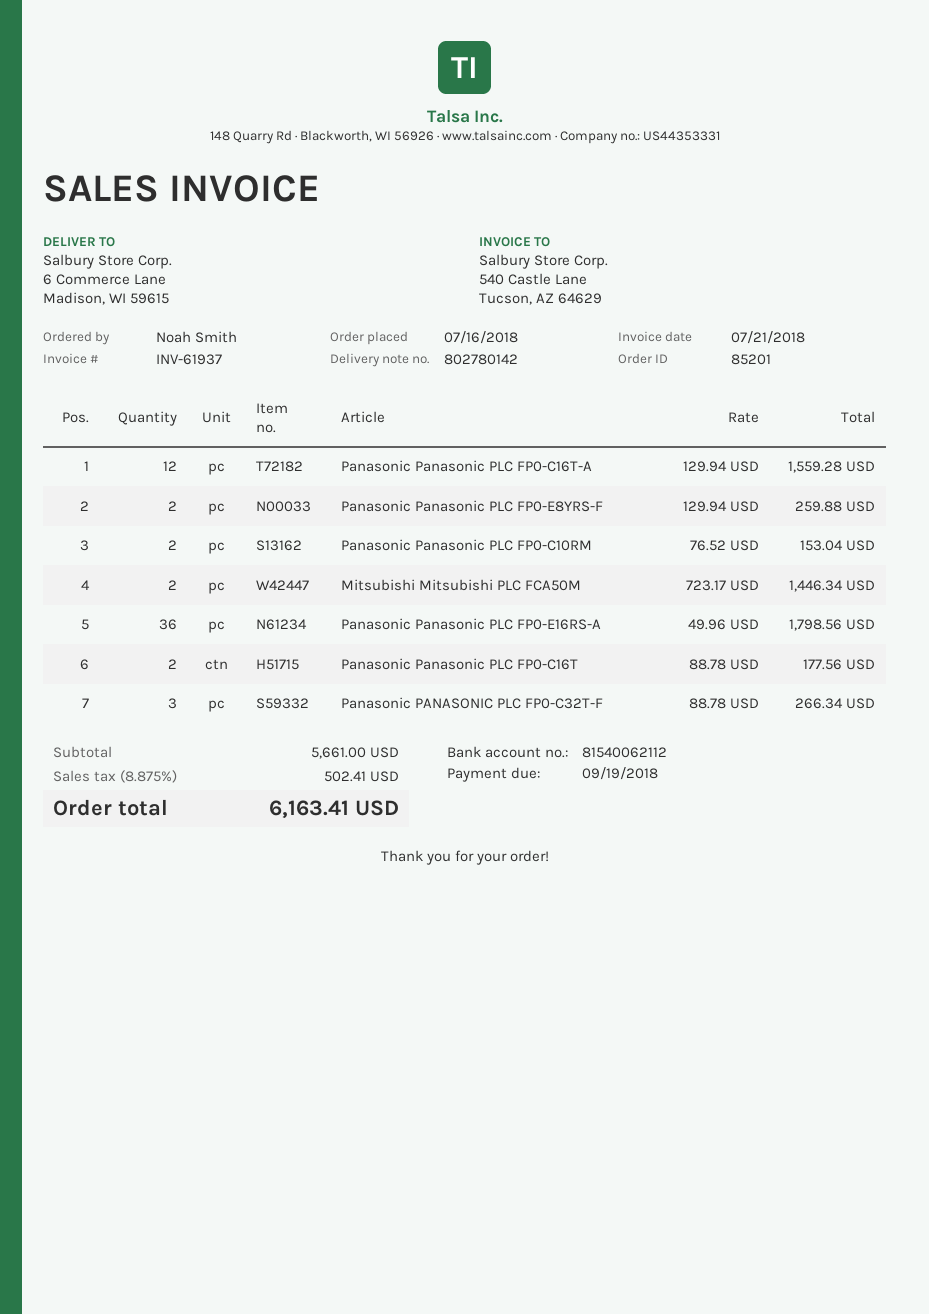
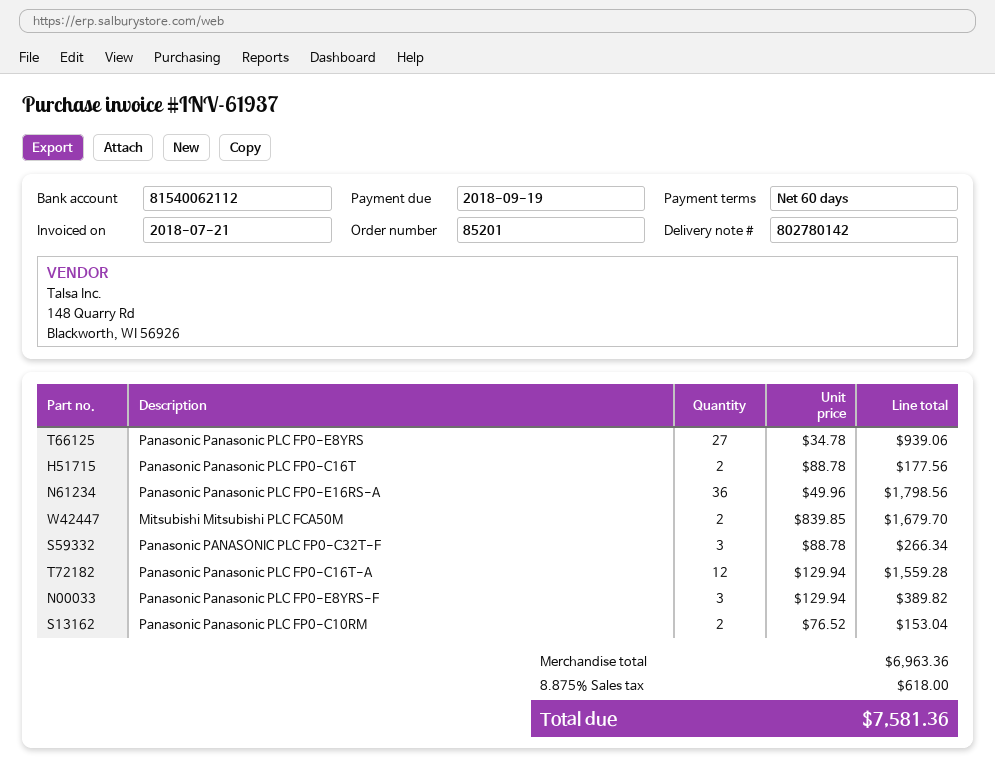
Panasonic Panasonic PLC FP0-E8YRS-F: 2 x 129.94 = 259.88 -> 3 x 129.94 = 389.82
Mitsubishi Mitsubishi PLC FCA50M: 2 x 723.17 = 1446.34 -> 2 x 839.85 = 1679.70
Panasonic Panasonic PLC FP0-E8YRS: none -> 27 x 34.78 = 939.06
subtotal: 5661.00 -> 6963.36
tax: 8.875% = 502.41 -> 8.875% = 618.00
total: 6163.41 -> 7581.36

